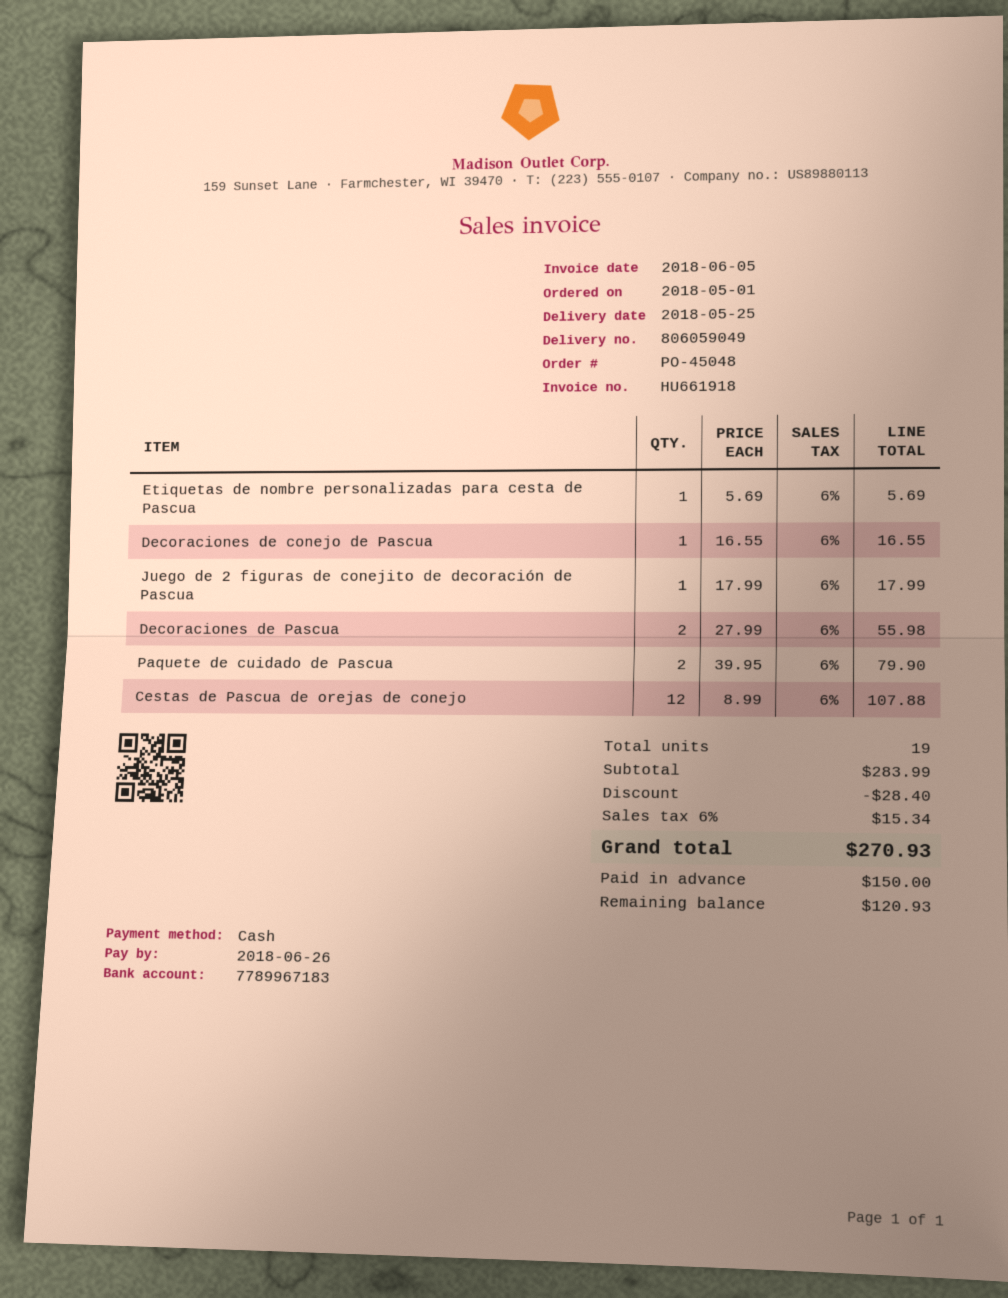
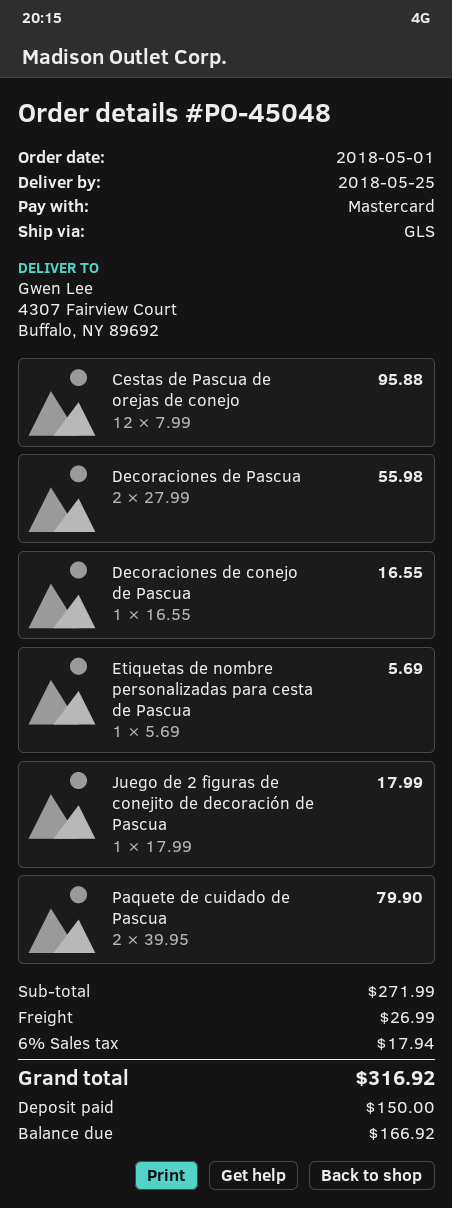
payment method: cash -> Mastercard
Cestas de Pascua de orejas de conejo: 12 x 8.99 = 107.88 -> 12 x 7.99 = 95.88
subtotal: 283.99 -> 271.99
discount: 28.40 -> none
shipping: none -> 26.99
tax: 6% = 15.34 -> 6% = 17.94
total: 270.93 -> 316.92
balance: 120.93 -> 166.92

